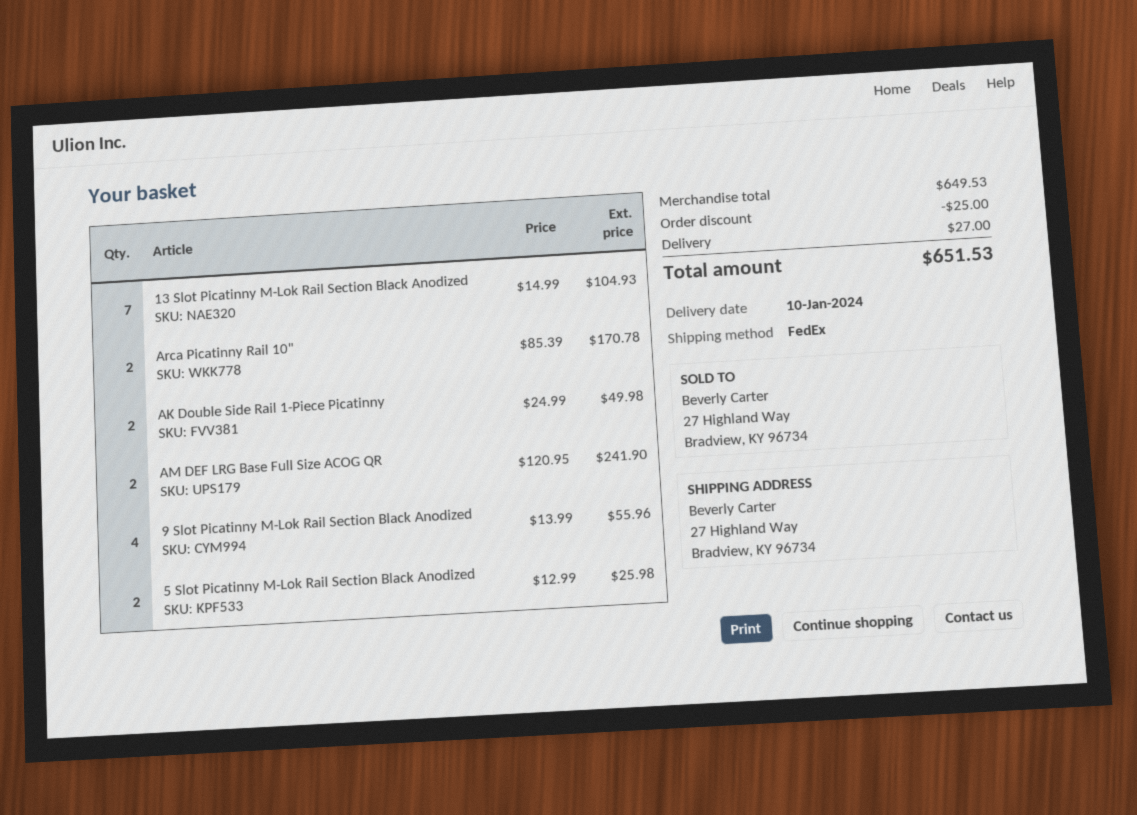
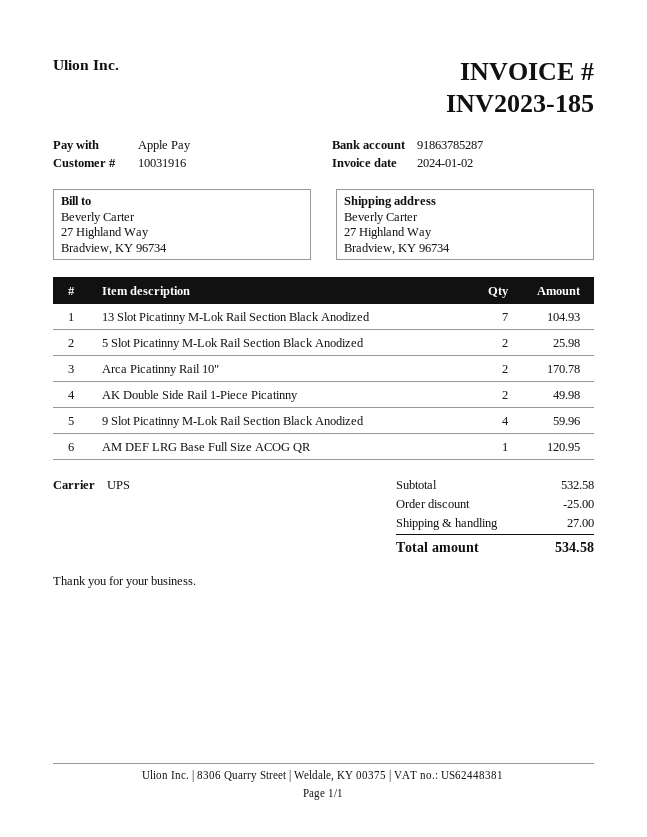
shipping method: FedEx -> UPS
AM DEF LRG Base Full Size ACOG QR: 2 for 241.90 -> 1 for 120.95
9 Slot Picatinny M-Lok Rail Section Black Anodized: 4 for 55.96 -> 4 for 59.96
subtotal: 649.53 -> 532.58
total: 651.53 -> 534.58

